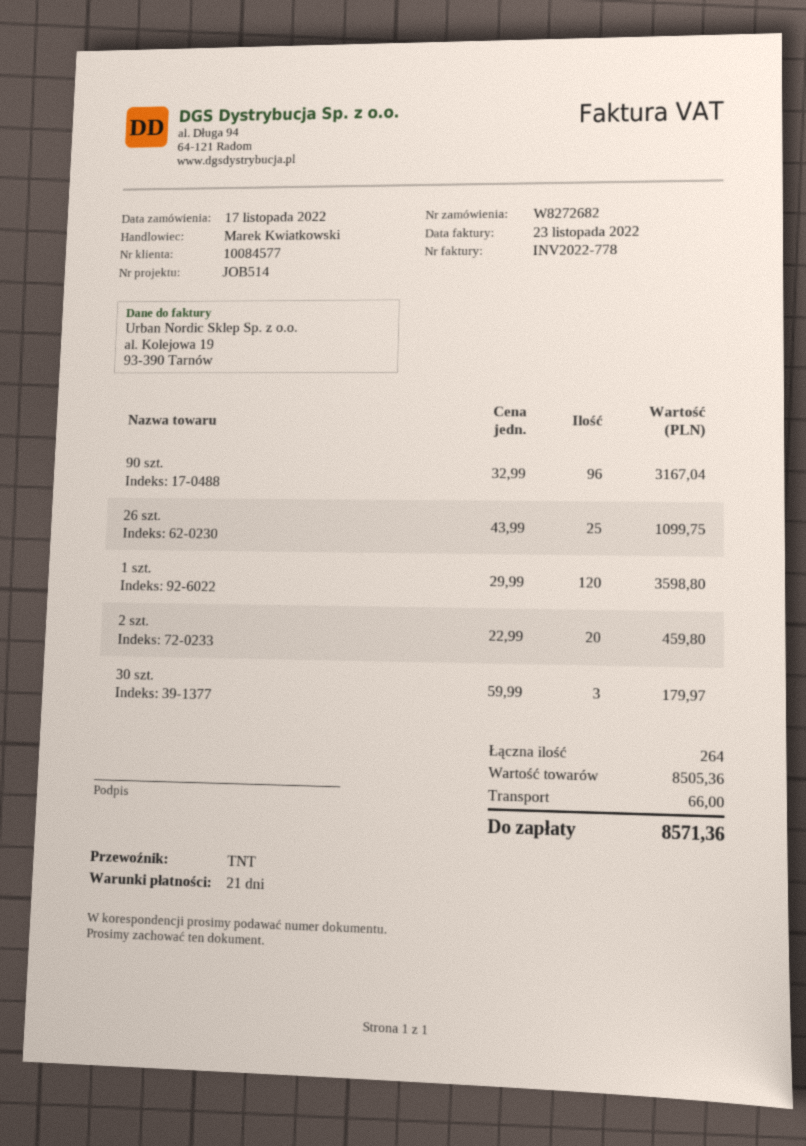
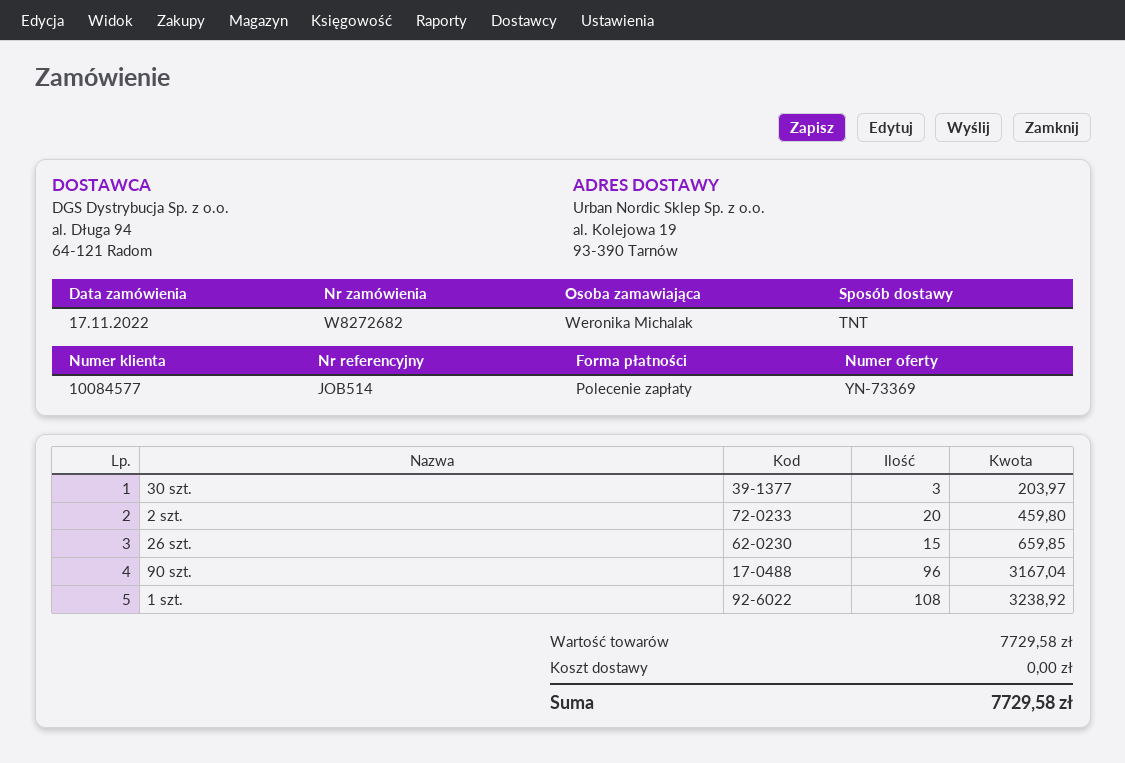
26 szt.: 25 for 1099.75 -> 15 for 659.85
1 szt.: 120 for 3598.80 -> 108 for 3238.92
30 szt.: 3 for 179.97 -> 3 for 203.97
subtotal: 8505.36 -> 7729.58
shipping: 66.00 -> 0.00
total: 8571.36 -> 7729.58

